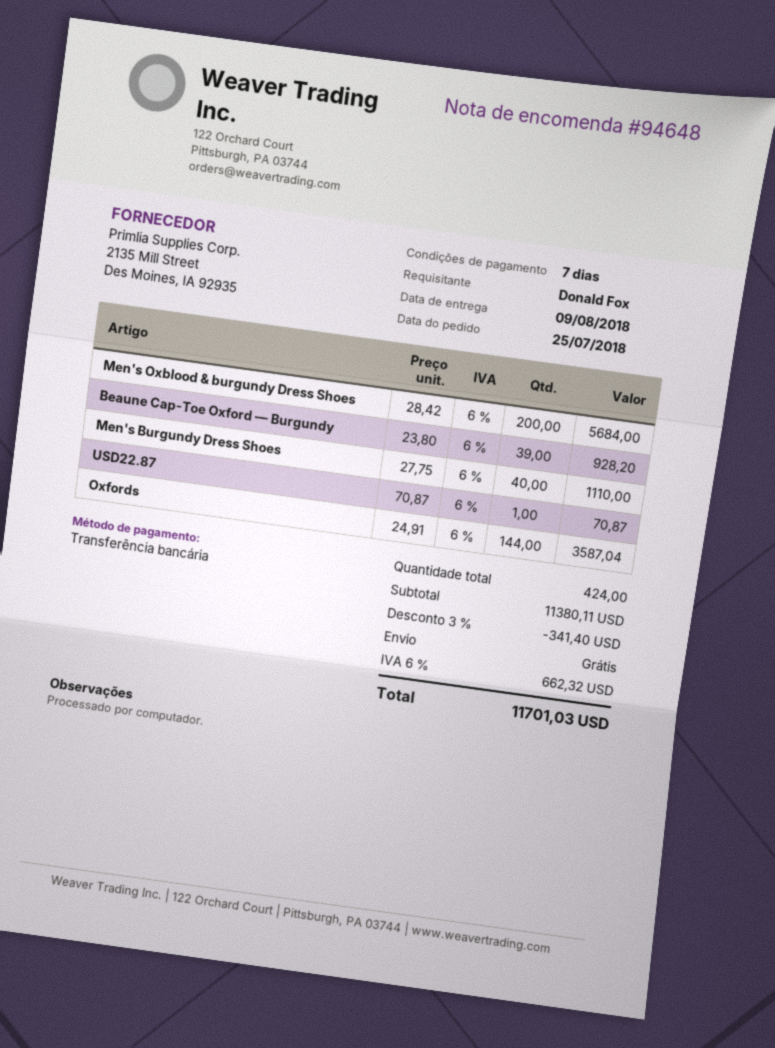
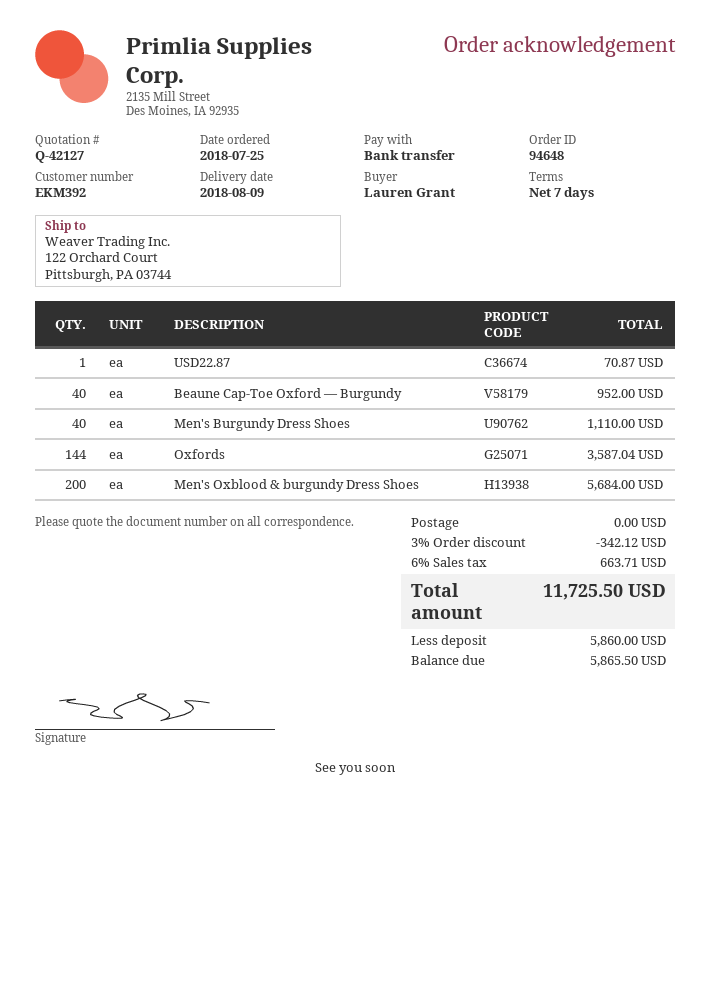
ordered by: Donald Fox -> Lauren Grant
Beaune Cap-Toe Oxford — Burgundy: 39 for 928.20 -> 40 for 952.00
discount: 3% = 341.40 -> 3% = 342.12
tax: 6% = 662.32 -> 6% = 663.71
total: 11701.03 -> 11725.50

